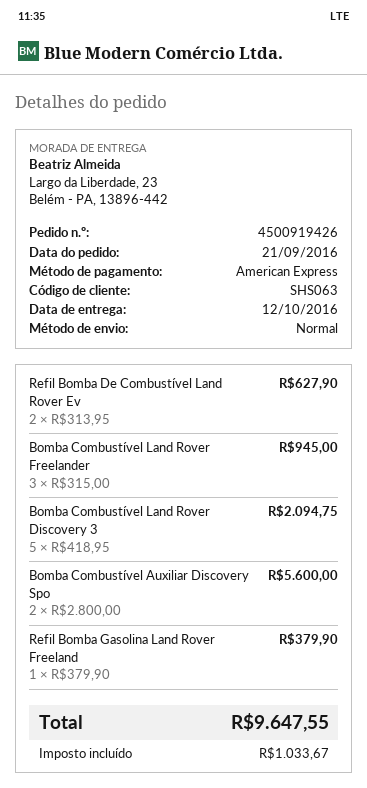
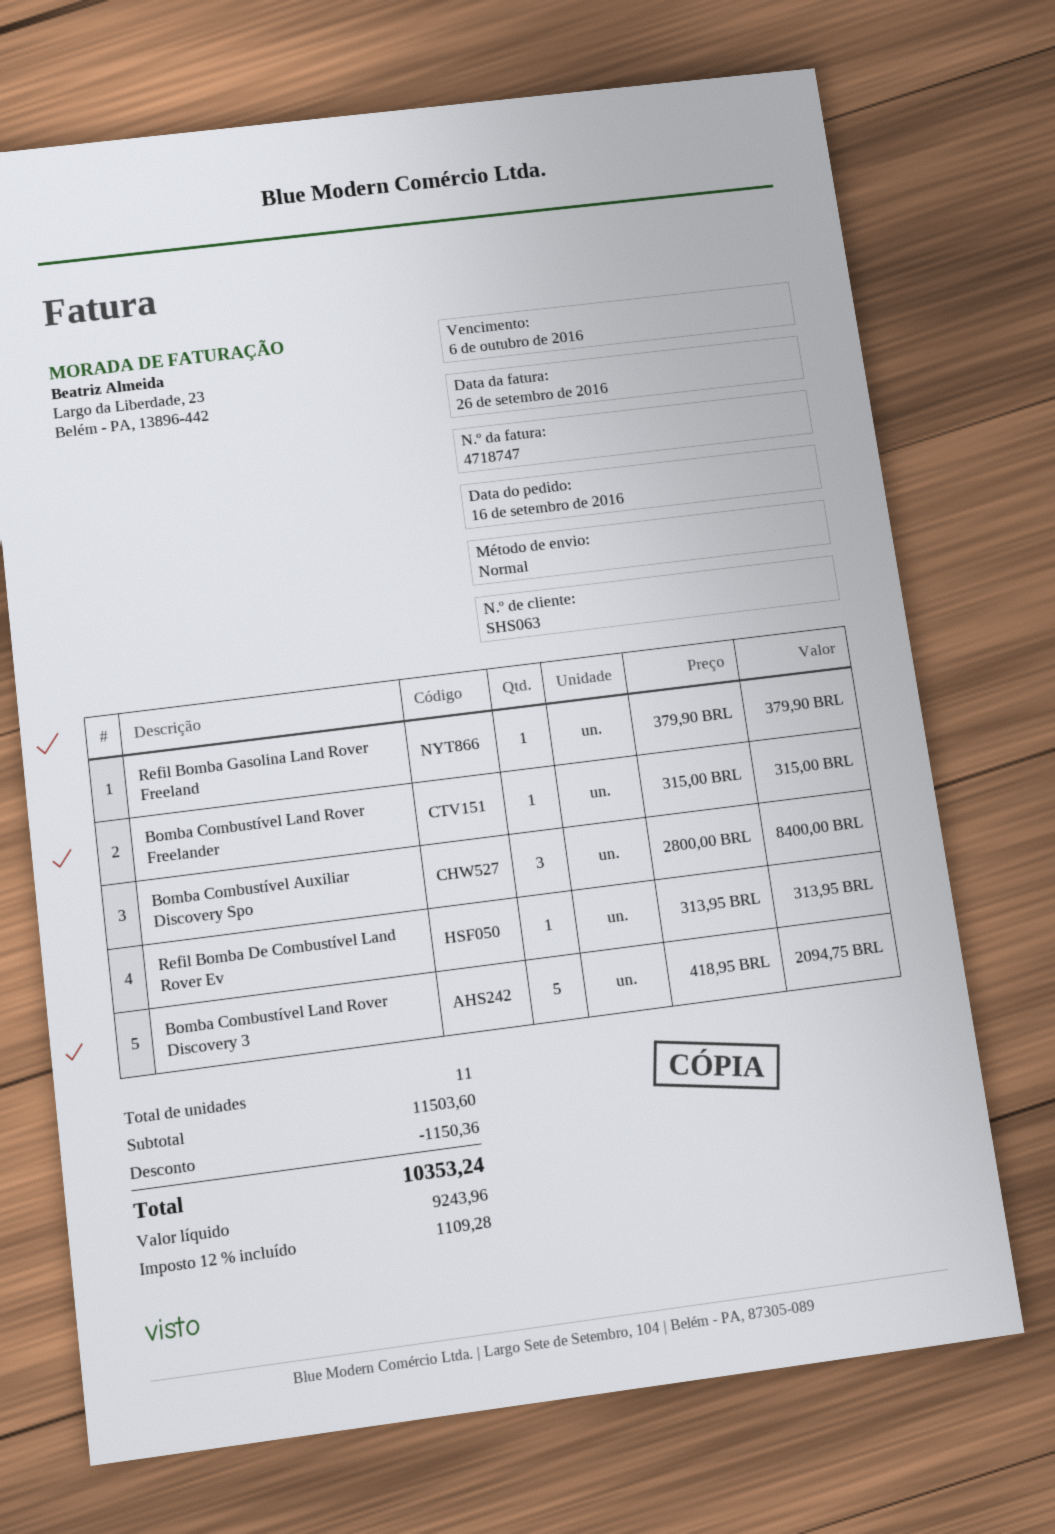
order date: 2016-09-21 -> 2016-09-16
Refil Bomba De Combustível Land Rover Ev: 2 x 313.95 = 627.90 -> 1 x 313.95 = 313.95
Bomba Combustível Land Rover Freelander: 3 x 315.00 = 945.00 -> 1 x 315.00 = 315.00
Bomba Combustível Auxiliar Discovery Spo: 2 x 2800.00 = 5600.00 -> 3 x 2800.00 = 8400.00
discount: none -> 1150.36
tax: 1033.67 -> 1109.28
total: 9647.55 -> 10353.24

